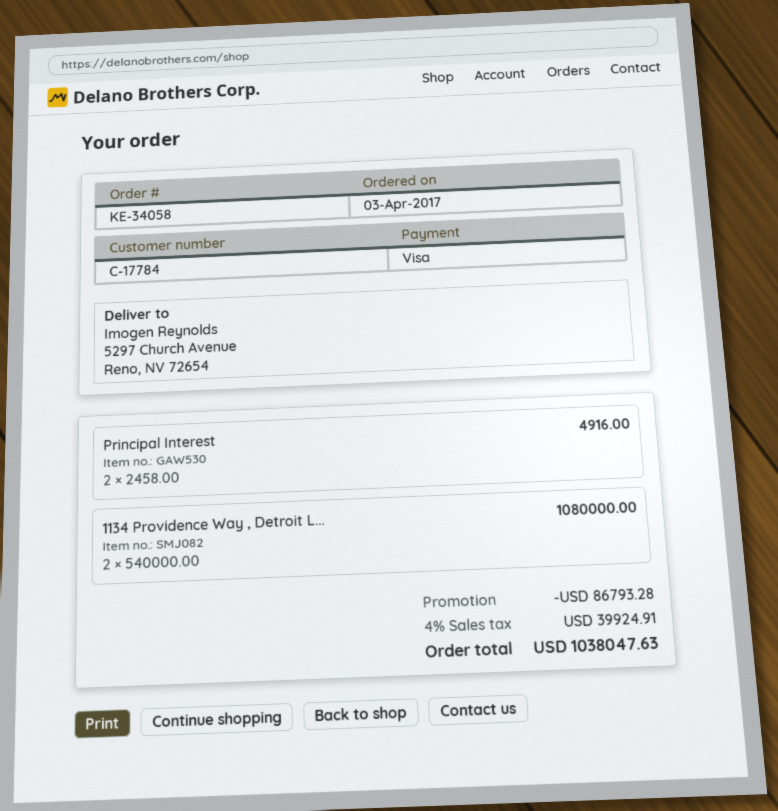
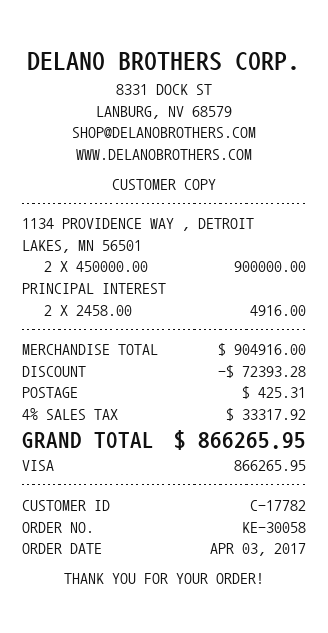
order number: KE-34058 -> KE-30058
customer number: C-17784 -> C-17782
1134 Providence Way , Detroit L...: 2 x 540000.00 = 1080000.00 -> 2 x 450000.00 = 900000.00
discount: 86793.28 -> 72393.28
shipping: none -> 425.31
tax: 4% = 39924.91 -> 4% = 33317.92
total: 1038047.63 -> 866265.95

